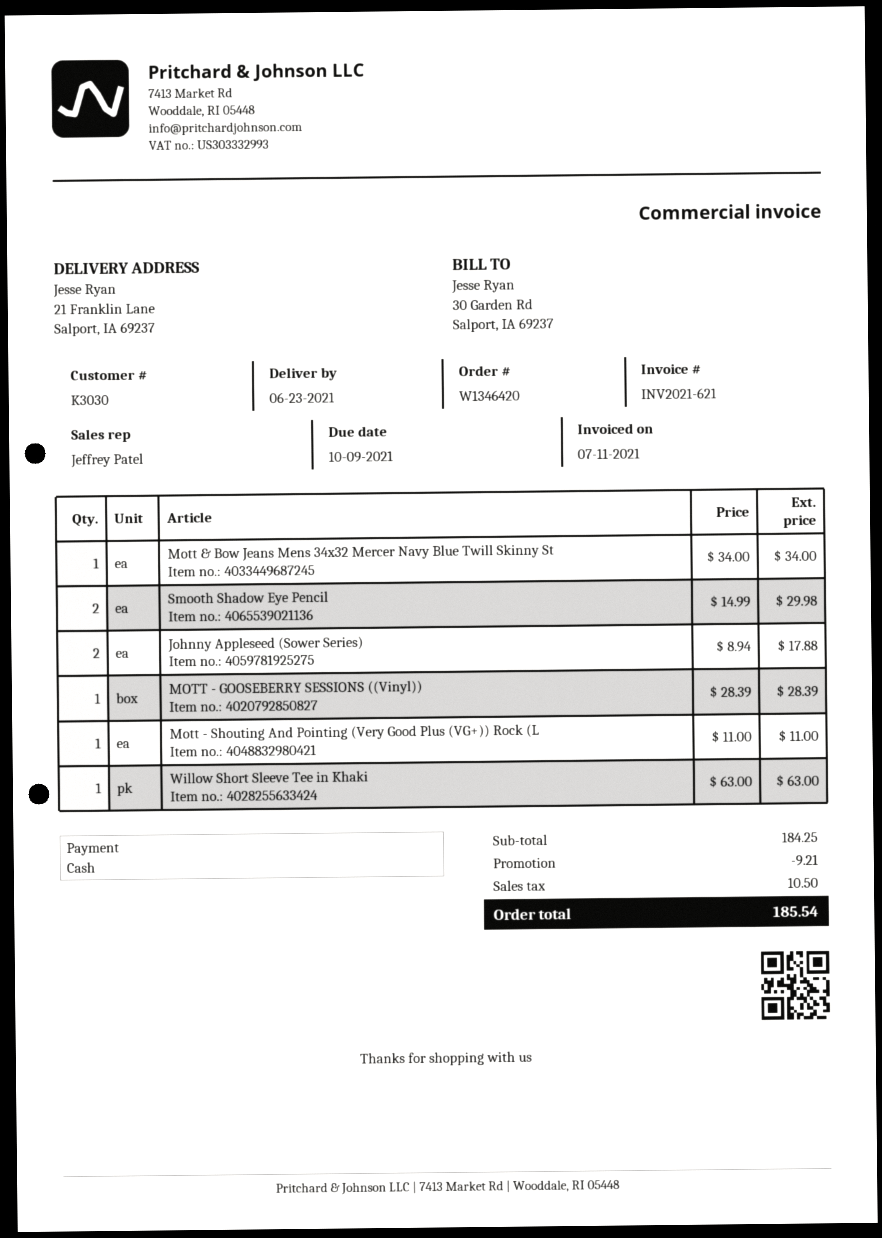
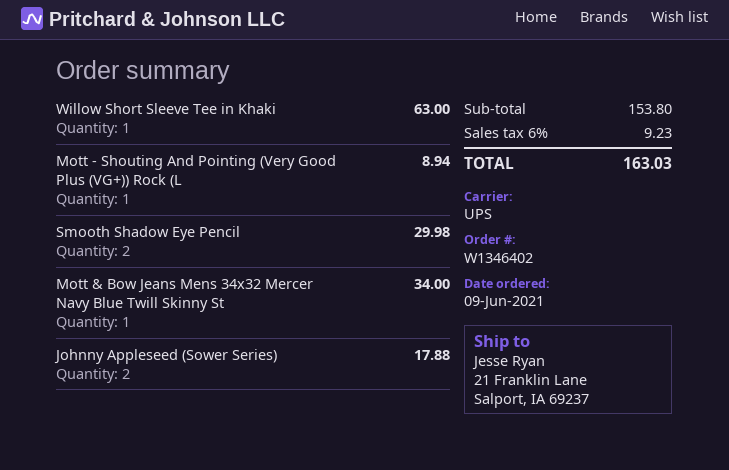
order number: W1346420 -> W1346402
MOTT - GOOSEBERRY SESSIONS ((Vinyl)): 1 for 28.39 -> none
Mott - Shouting And Pointing (Very Good Plus (VG+)) Rock (L: 1 for 11.00 -> 1 for 8.94
subtotal: 184.25 -> 153.80
discount: 9.21 -> none
tax: 10.50 -> 9.23
total: 185.54 -> 163.03

